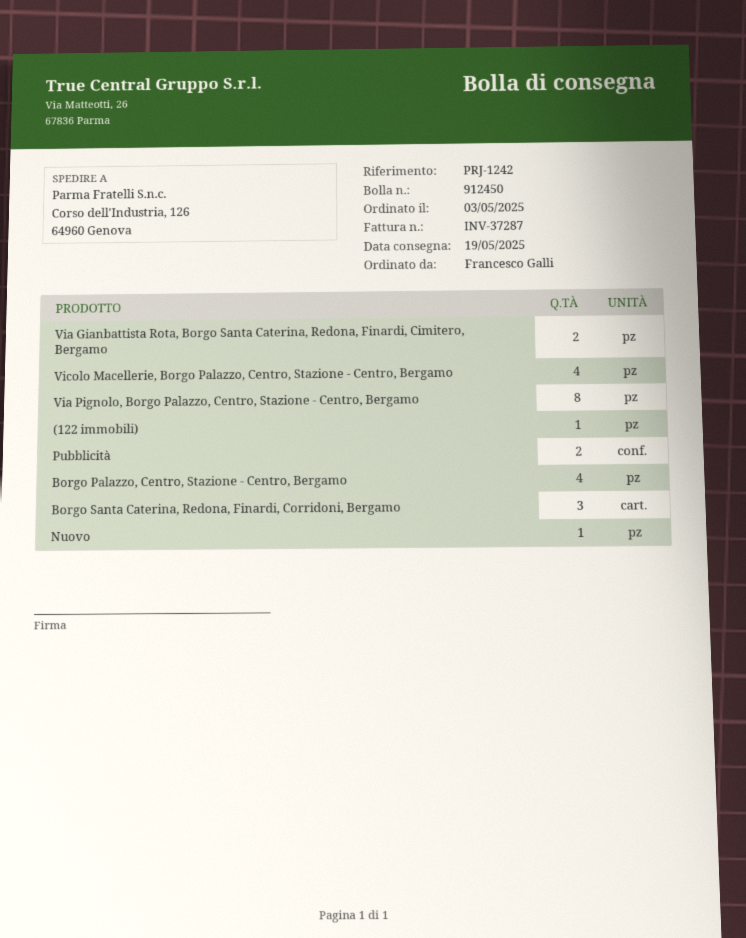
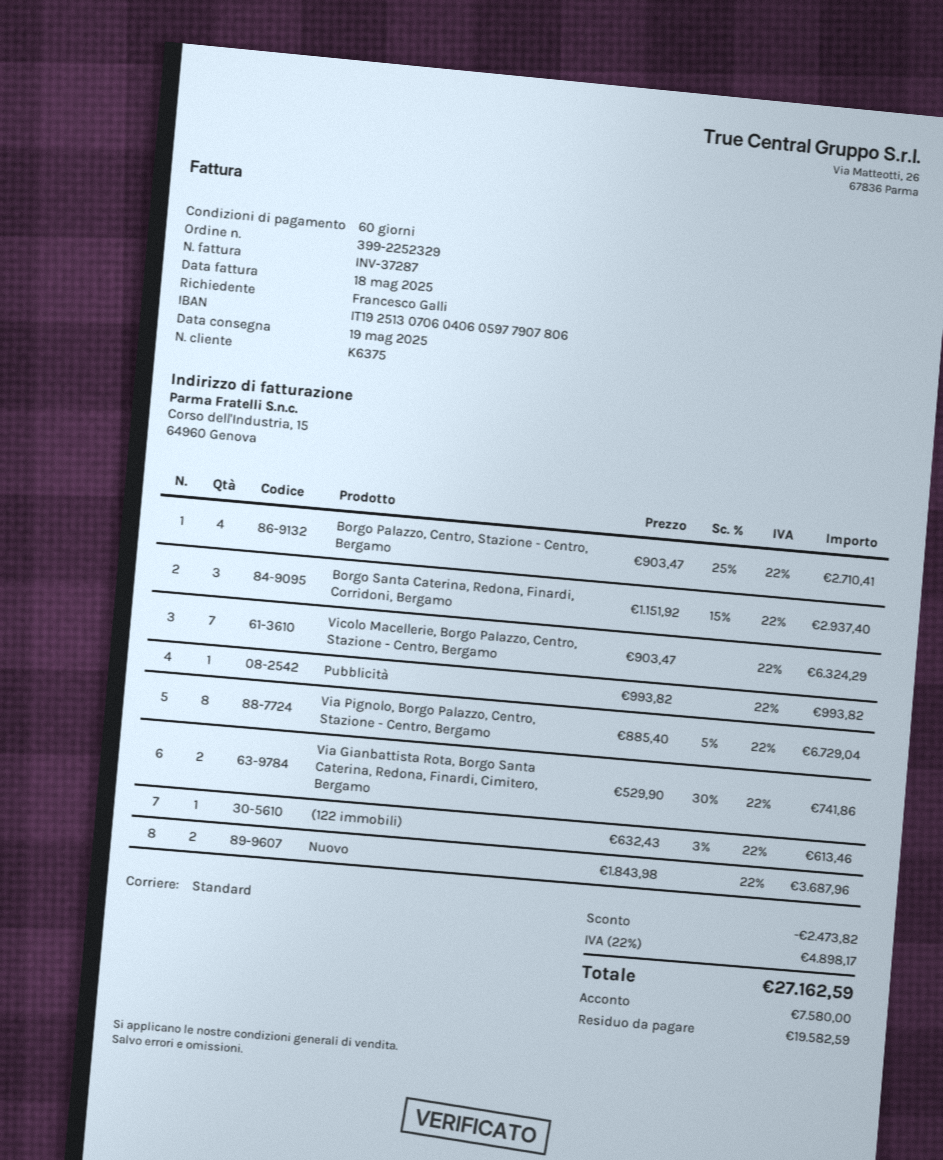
Vicolo Macellerie, Borgo Palazzo, Centro, Stazione - Centro, Bergamo: 4 -> 7
Pubblicità: 2 -> 1
Nuovo: 1 -> 2

